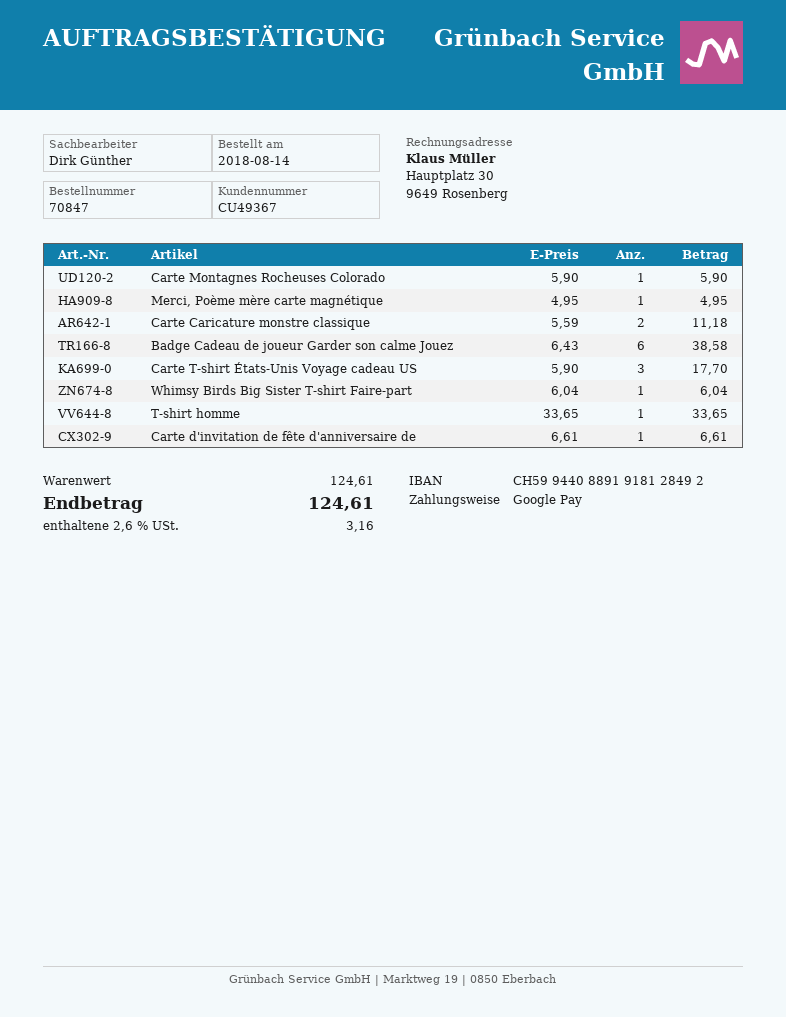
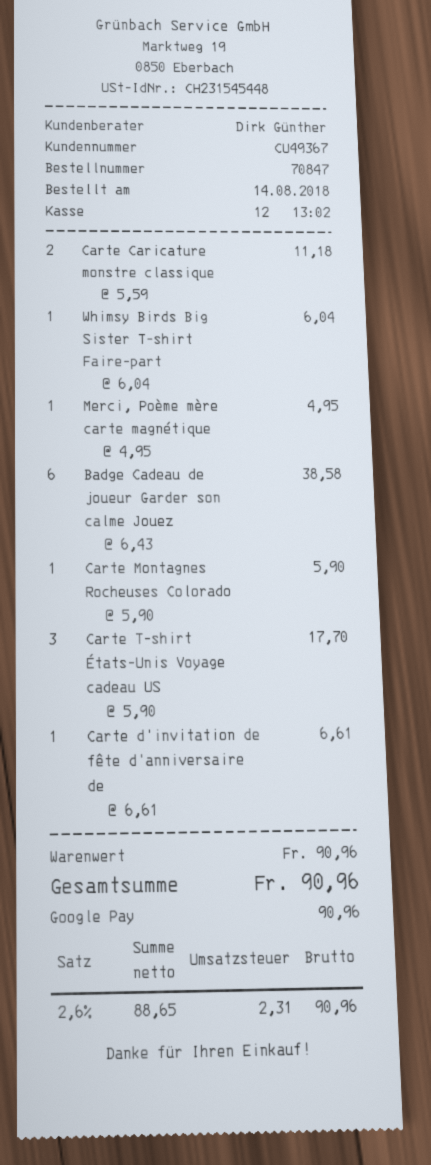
T-shirt homme: 1 x 33.65 = 33.65 -> none
subtotal: 124.61 -> 90.96
tax: 2.6% = 3.16 -> 2.6% = 2.31
total: 124.61 -> 90.96

